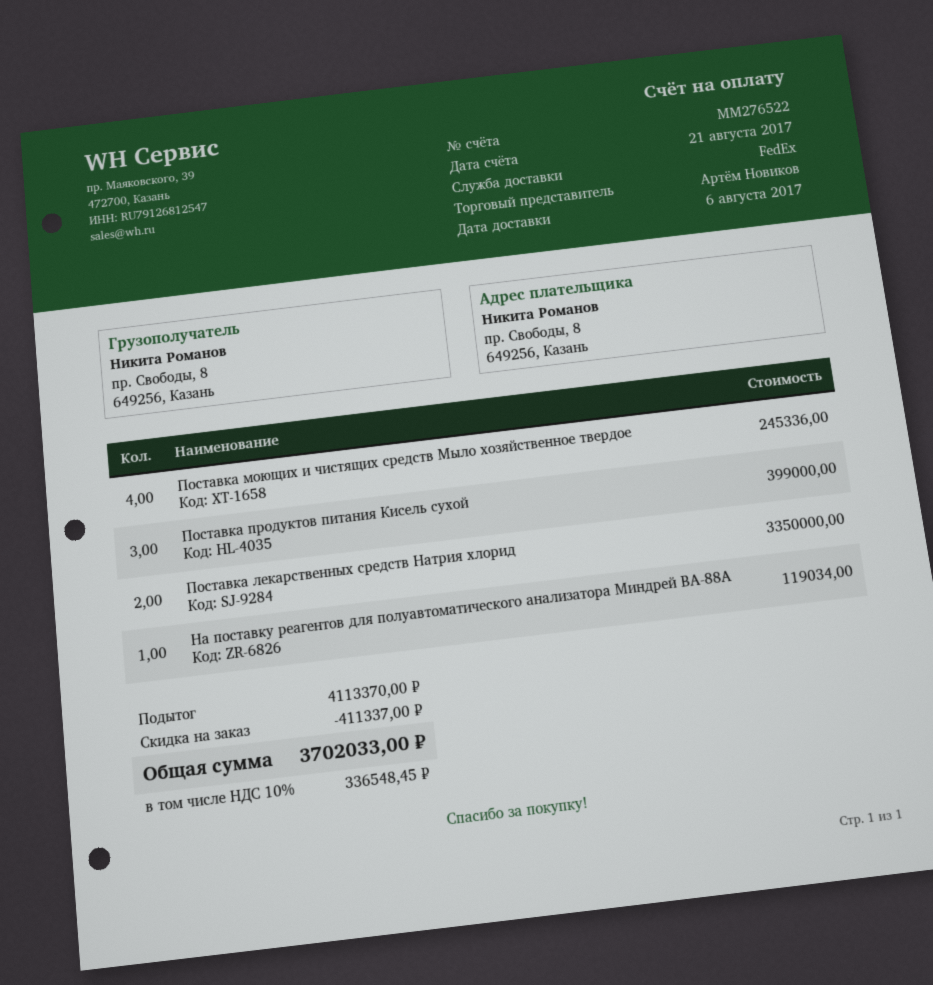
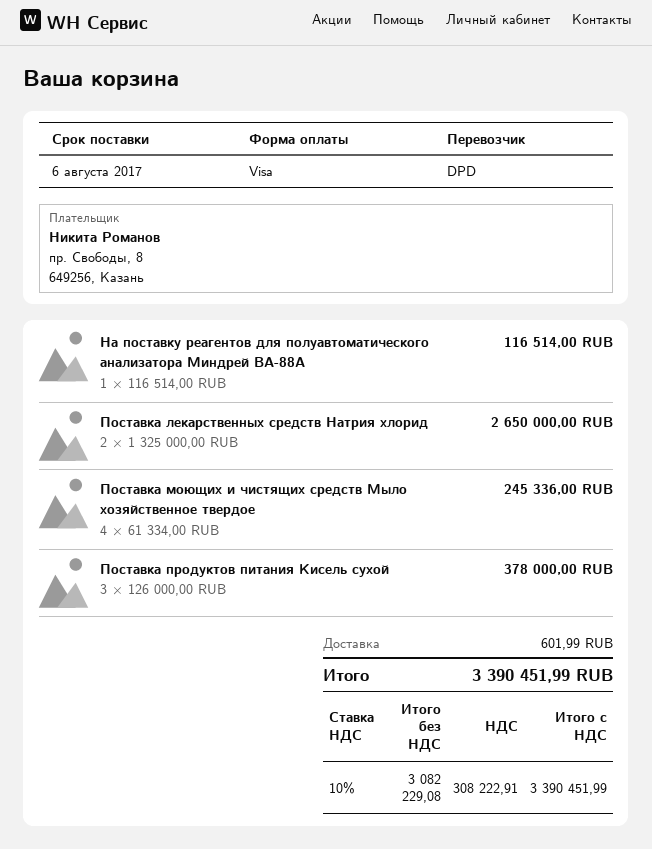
shipping method: FedEx -> DPD
Поставка продуктов питания Кисель сухой: 3 for 399000.00 -> 3 for 378000.00
Поставка лекарственных средств Натрия хлорид: 2 for 3350000.00 -> 2 for 2650000.00
На поставку реагентов для полуавтоматического анализатора Миндрей ВА-88А: 1 for 119034.00 -> 1 for 116514.00
discount: 411337.00 -> none
shipping: none -> 601.99
tax: 10% = 336548.45 -> 10% = 308222.91
total: 3702033.00 -> 3390451.99

